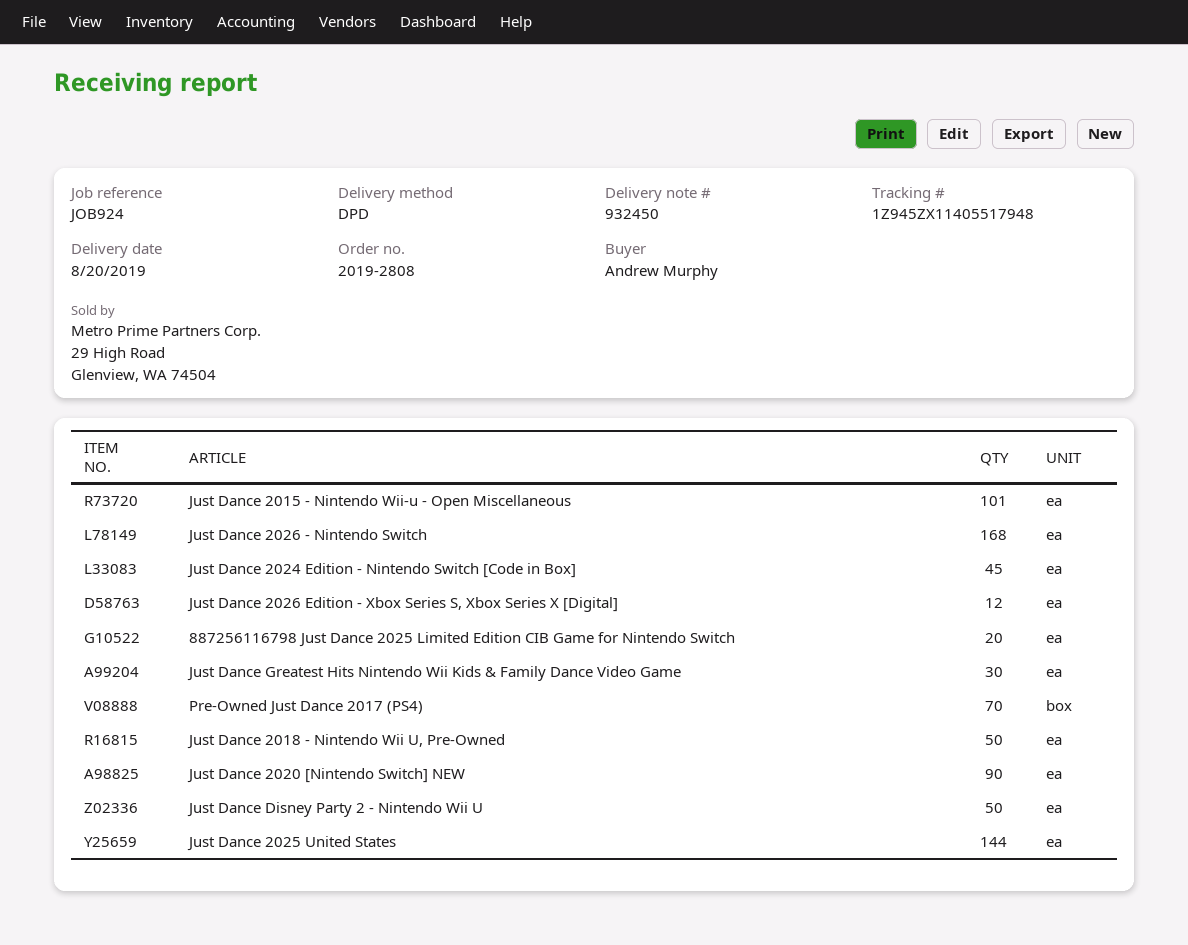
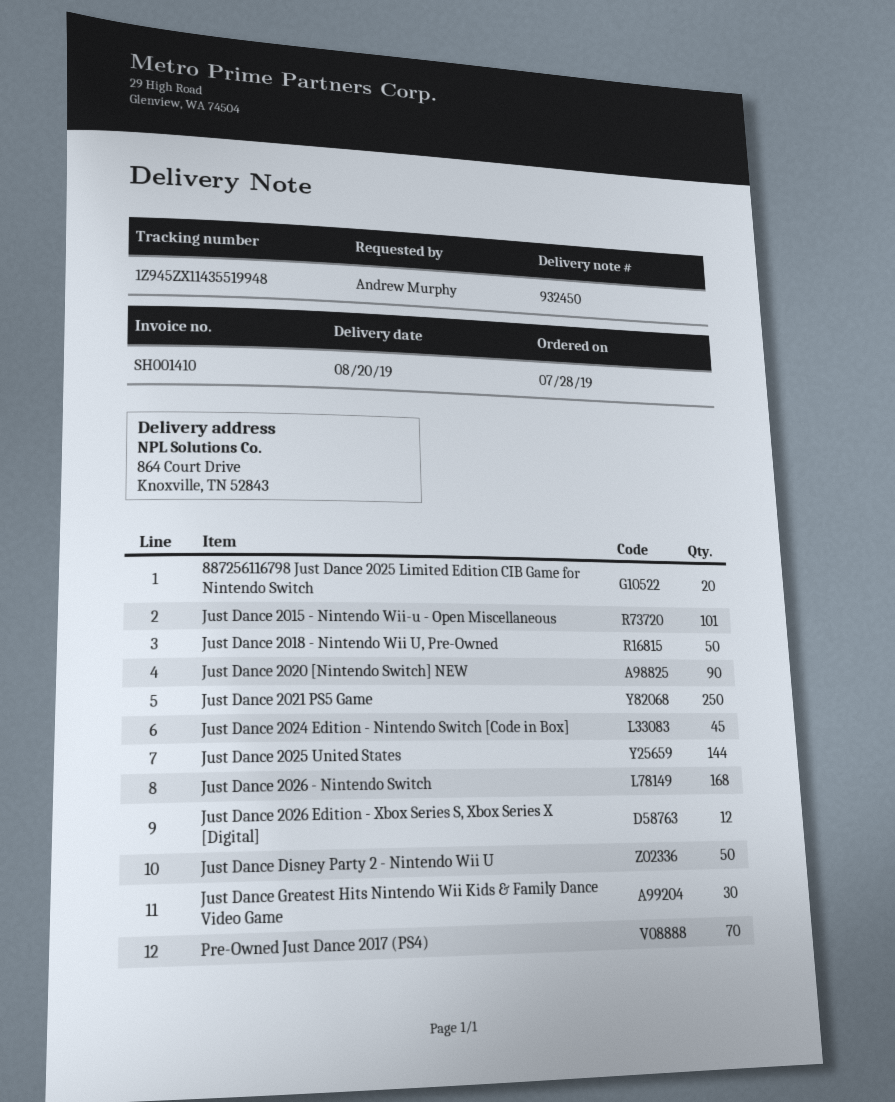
tracking number: 1Z945ZX11405517948 -> 1Z945ZX11435519948
Just Dance 2021 PS5 Game: none -> 250

